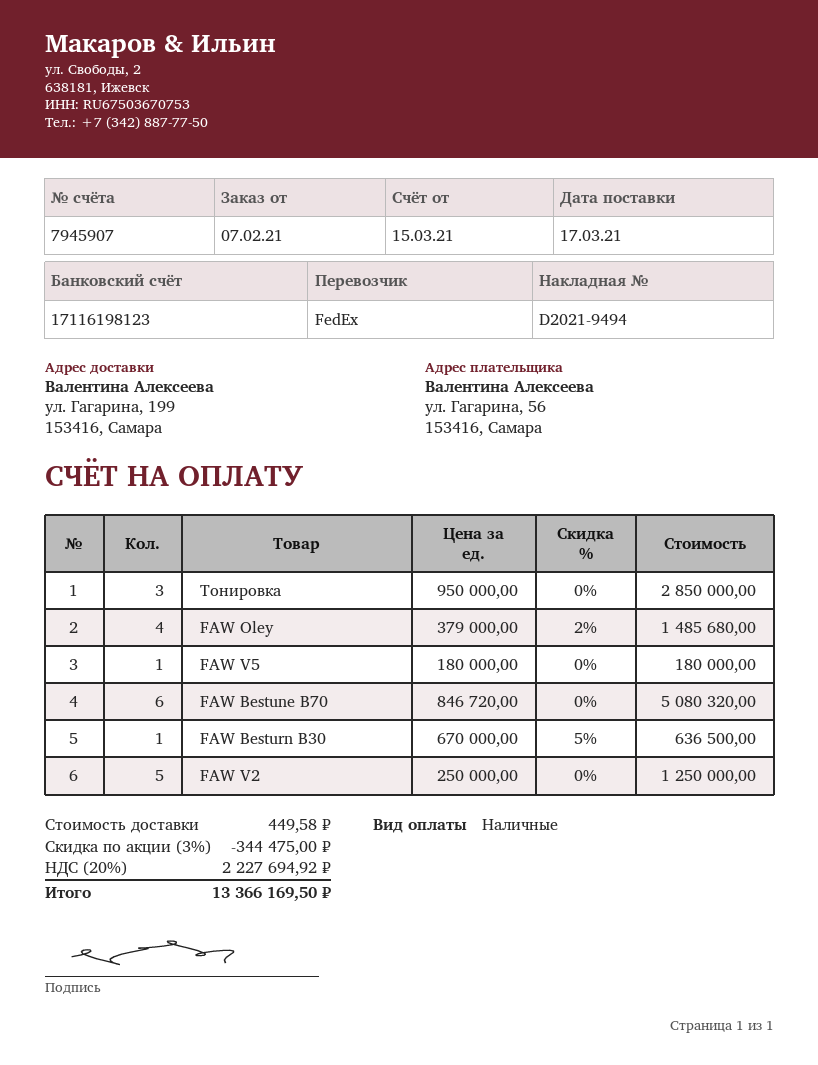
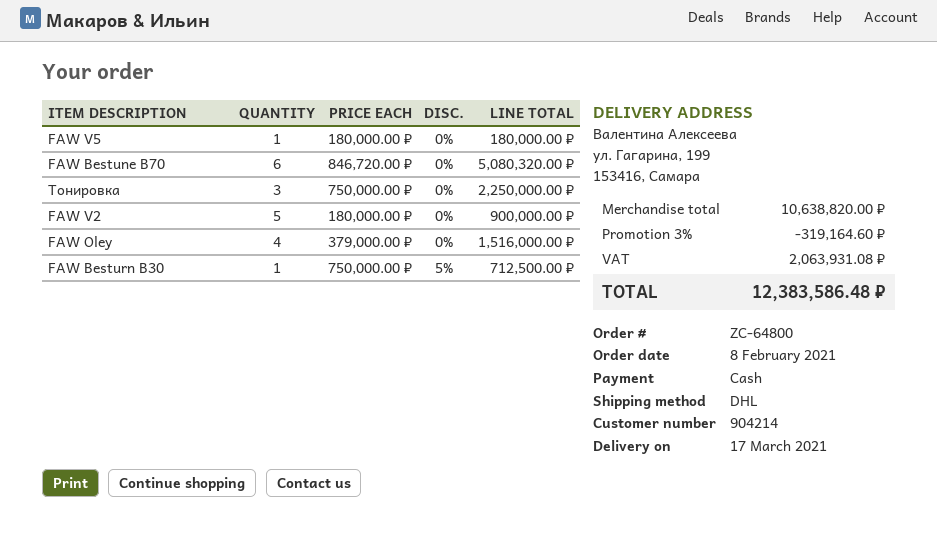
order date: 2021-02-07 -> 2021-02-08
shipping method: FedEx -> DHL
Тонировка: 3 x 950000.00 = 2850000.00 -> 3 x 750000.00 = 2250000.00
FAW Oley: 4 x 379000.00 - 2% = 1485680.00 -> 4 x 379000.00 = 1516000.00
FAW Besturn B30: 1 x 670000.00 - 5% = 636500.00 -> 1 x 750000.00 - 5% = 712500.00
FAW V2: 5 x 250000.00 = 1250000.00 -> 5 x 180000.00 = 900000.00
discount: 3% = 344475.00 -> 3% = 319164.60
shipping: 449.58 -> none
tax: 2227694.92 -> 2063931.08
total: 13366169.50 -> 12383586.48

